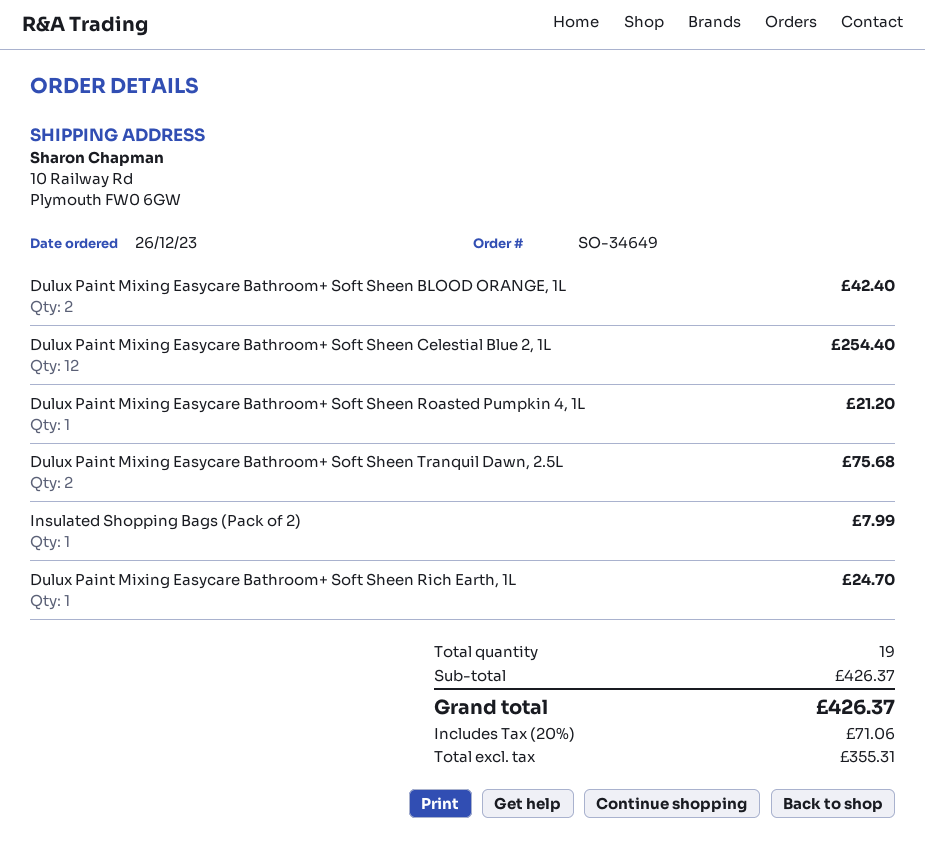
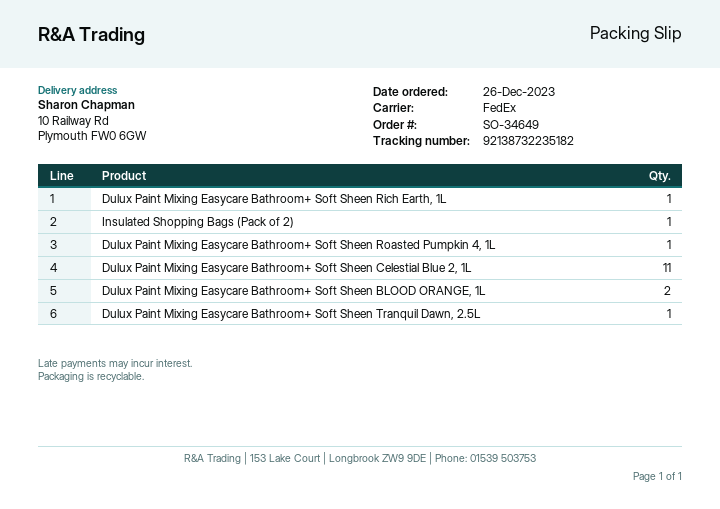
Dulux Paint Mixing Easycare Bathroom+ Soft Sheen Celestial Blue 2, 1L: 12 -> 11
Dulux Paint Mixing Easycare Bathroom+ Soft Sheen Tranquil Dawn, 2.5L: 2 -> 1

